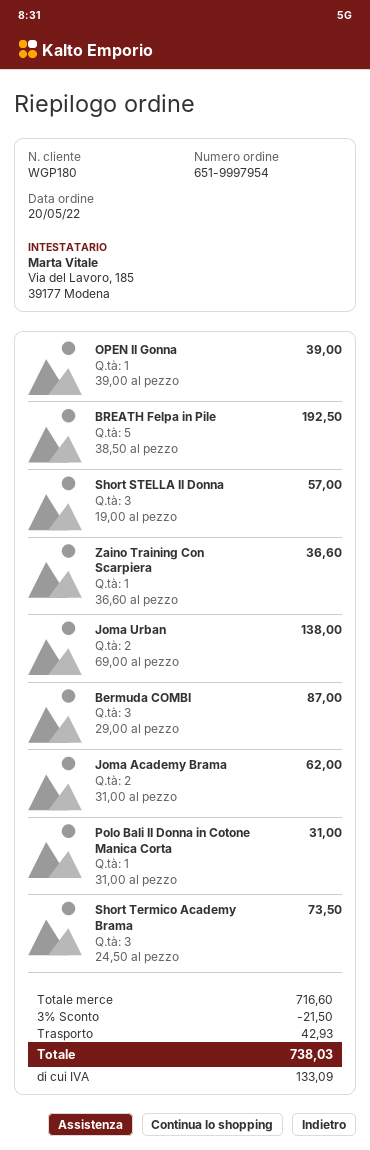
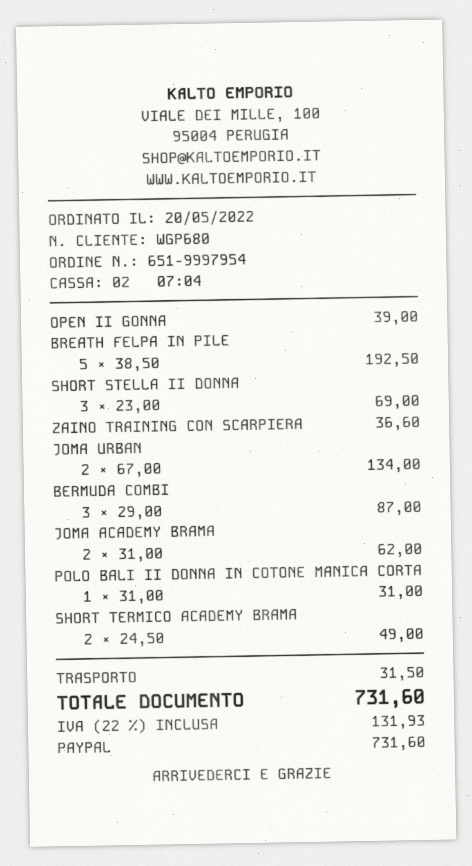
customer number: WGP180 -> WGP680
Short STELLA II Donna: 3 x 19.00 = 57.00 -> 3 x 23.00 = 69.00
Joma Urban: 2 x 69.00 = 138.00 -> 2 x 67.00 = 134.00
Short Termico Academy Brama: 3 x 24.50 = 73.50 -> 2 x 24.50 = 49.00
discount: 3% = 21.50 -> none
shipping: 42.93 -> 31.50
tax: 133.09 -> 131.93
total: 738.03 -> 731.60

